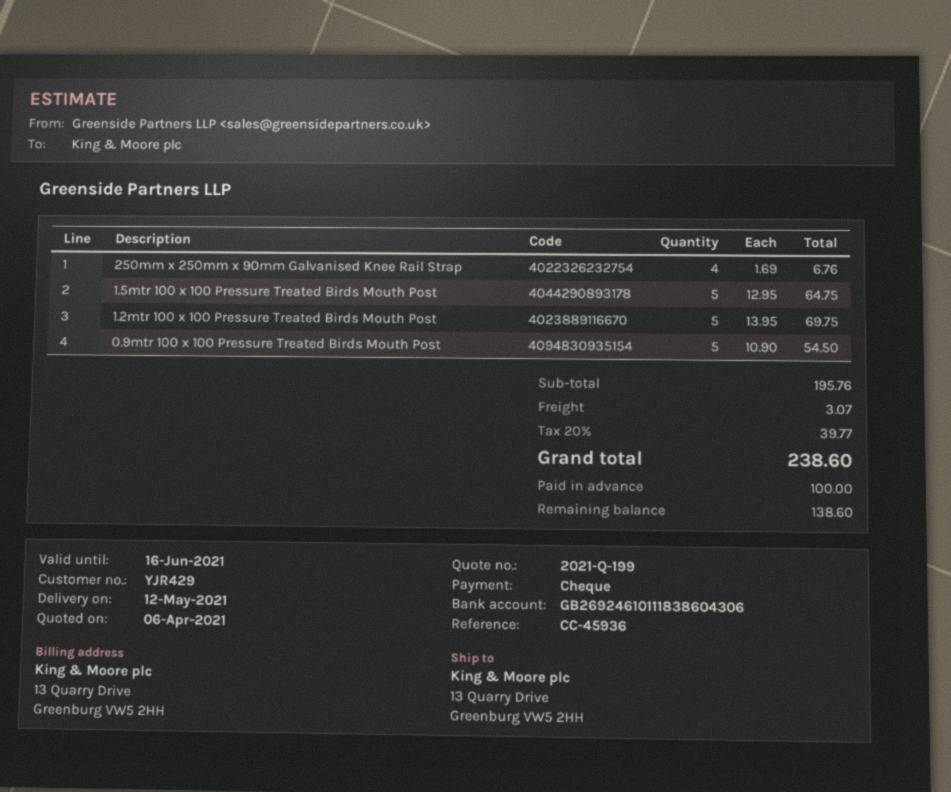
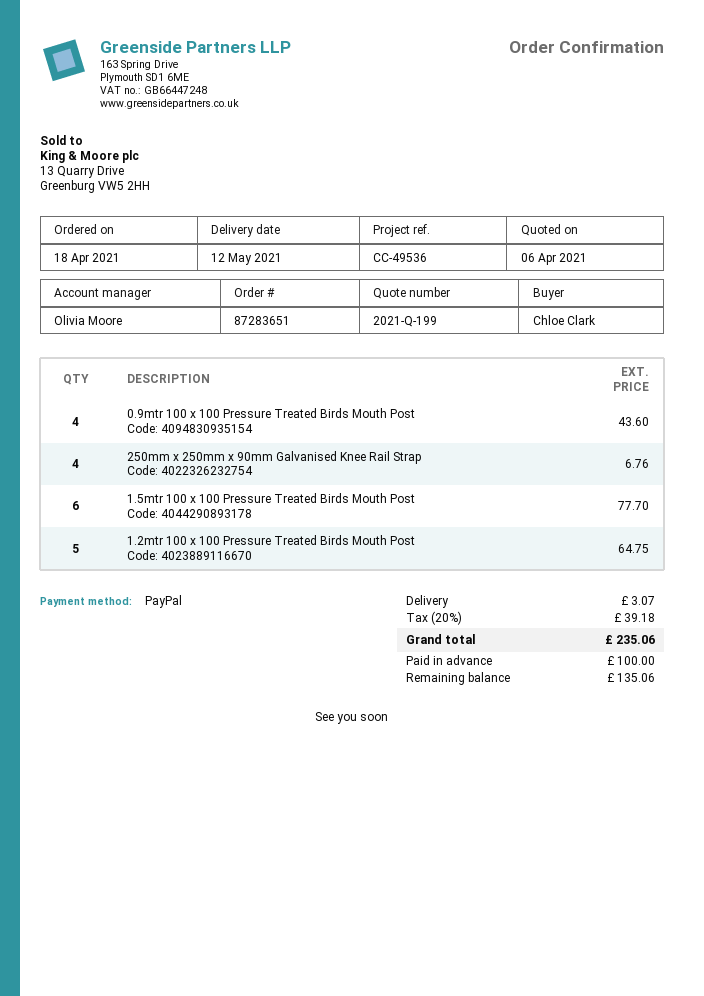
reference: CC-45936 -> CC-49536
payment method: cheque -> PayPal
1.5mtr 100 x 100 Pressure Treated Birds Mouth Post: 5 for 64.75 -> 6 for 77.70
1.2mtr 100 x 100 Pressure Treated Birds Mouth Post: 5 for 69.75 -> 5 for 64.75
0.9mtr 100 x 100 Pressure Treated Birds Mouth Post: 5 for 54.50 -> 4 for 43.60
tax: 20% = 39.77 -> 20% = 39.18
total: 238.60 -> 235.06
balance: 138.60 -> 135.06

